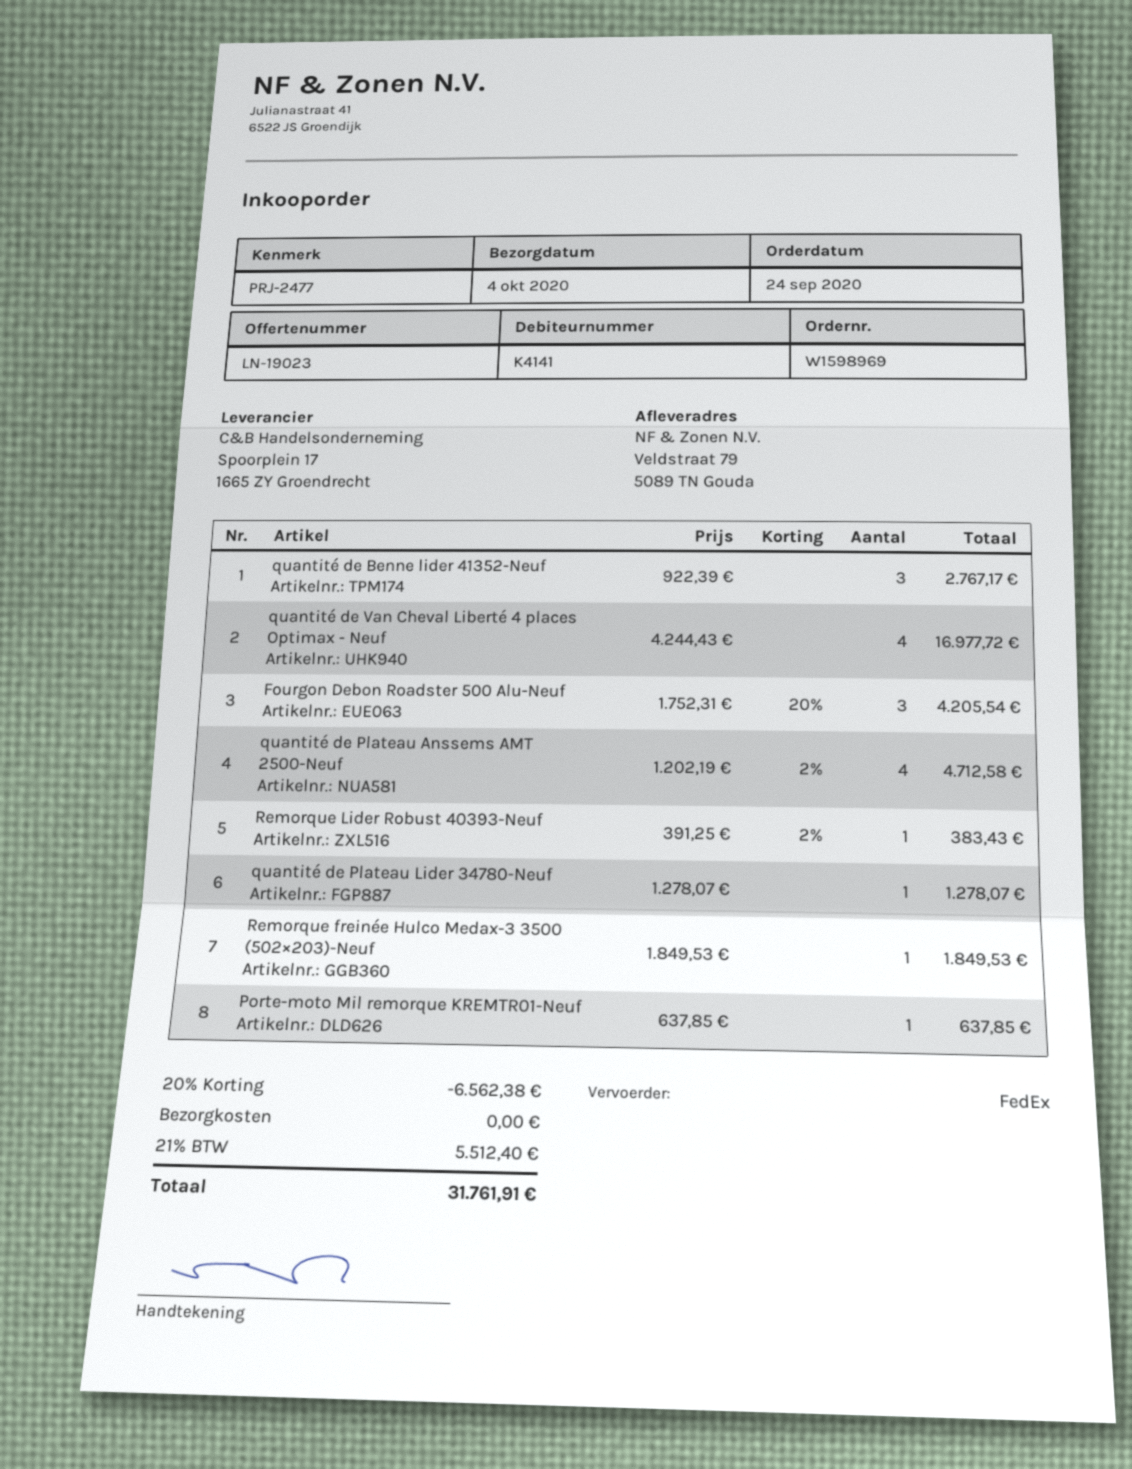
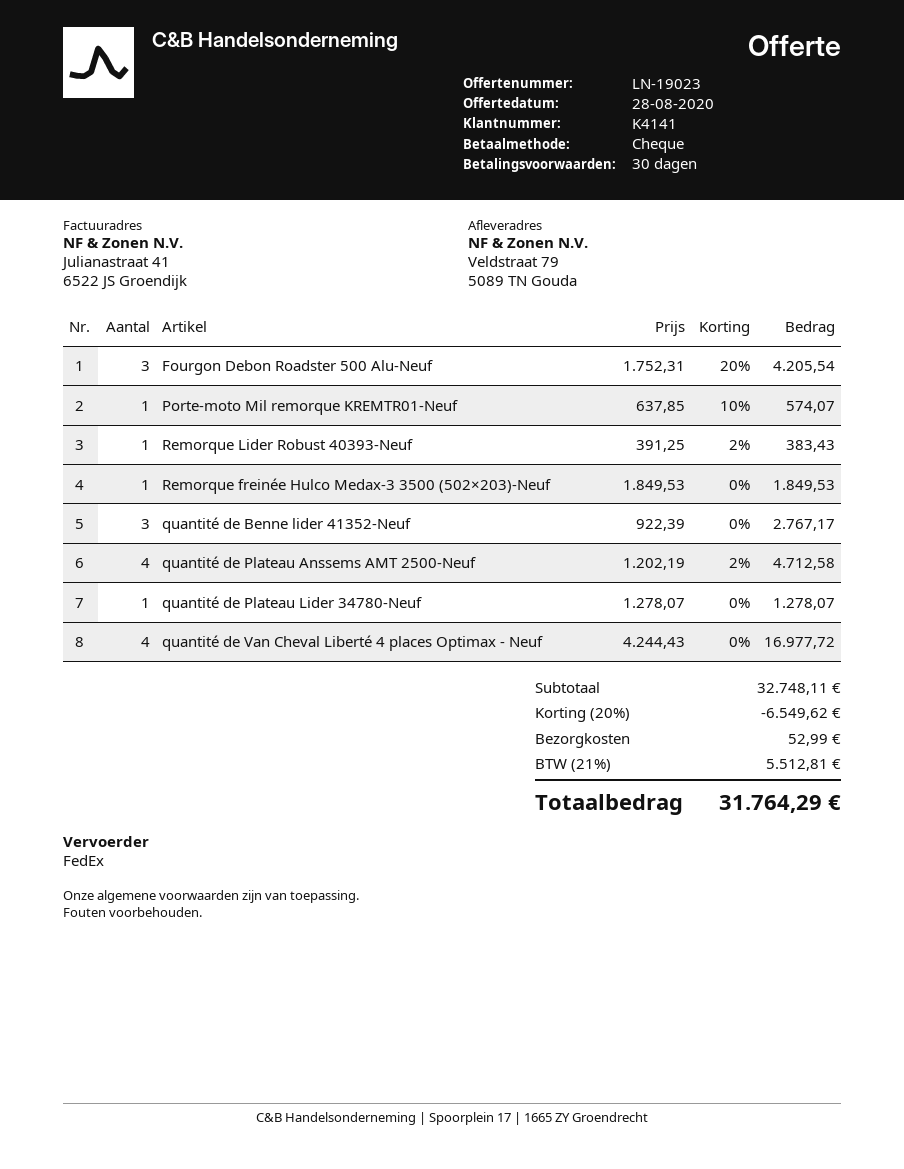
Porte-moto Mil remorque KREMTR01-Neuf: 1 x 637.85 = 637.85 -> 1 x 637.85 - 10% = 574.07
discount: 20% = 6562.38 -> 20% = 6549.62
shipping: 0.00 -> 52.99
tax: 21% = 5512.40 -> 21% = 5512.81
total: 31761.91 -> 31764.29

